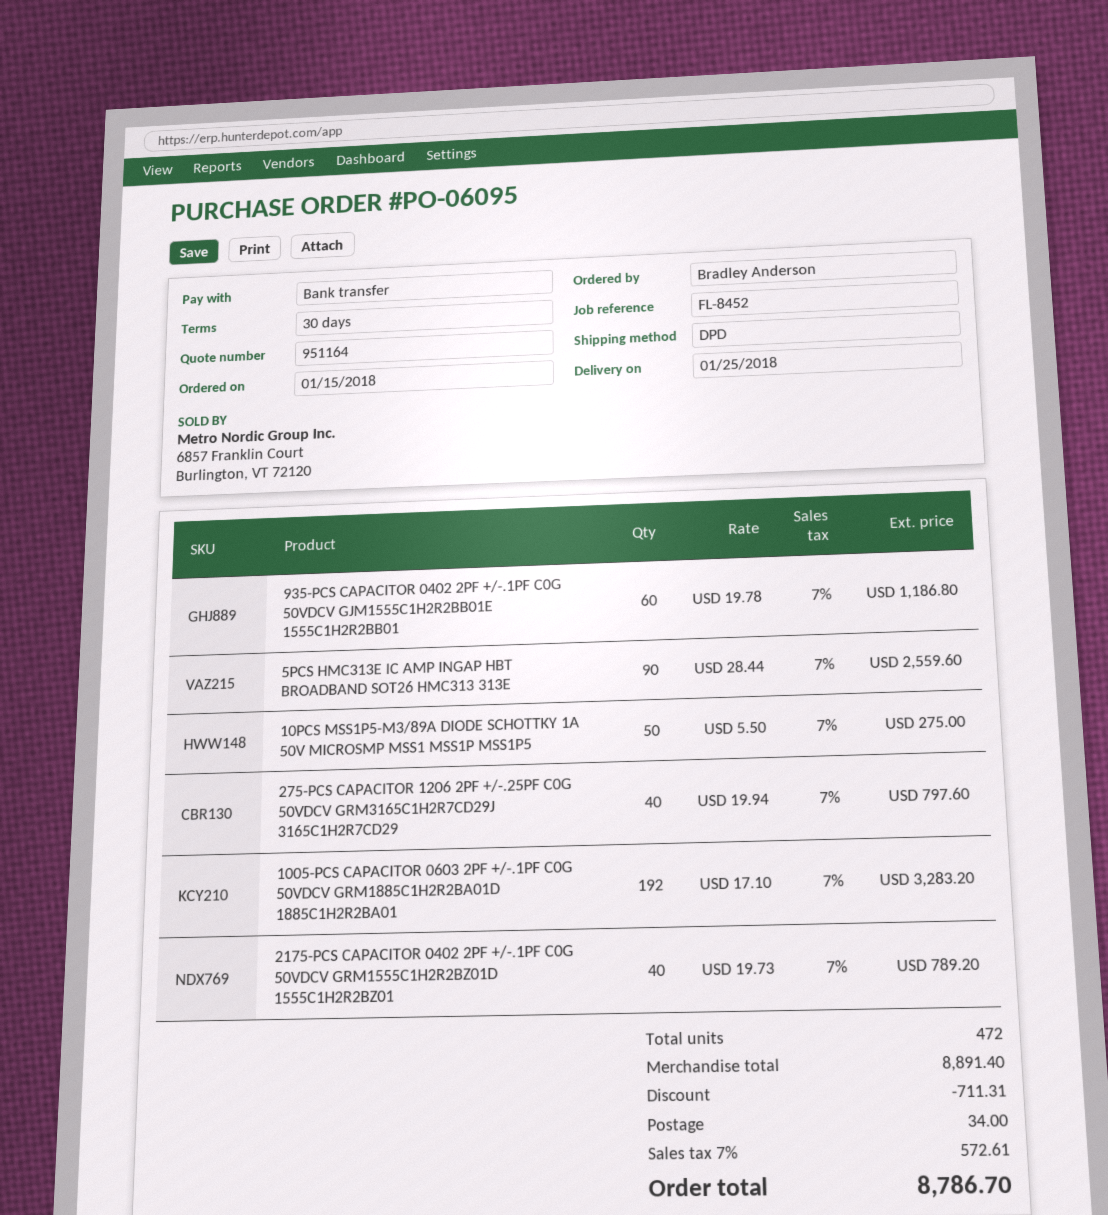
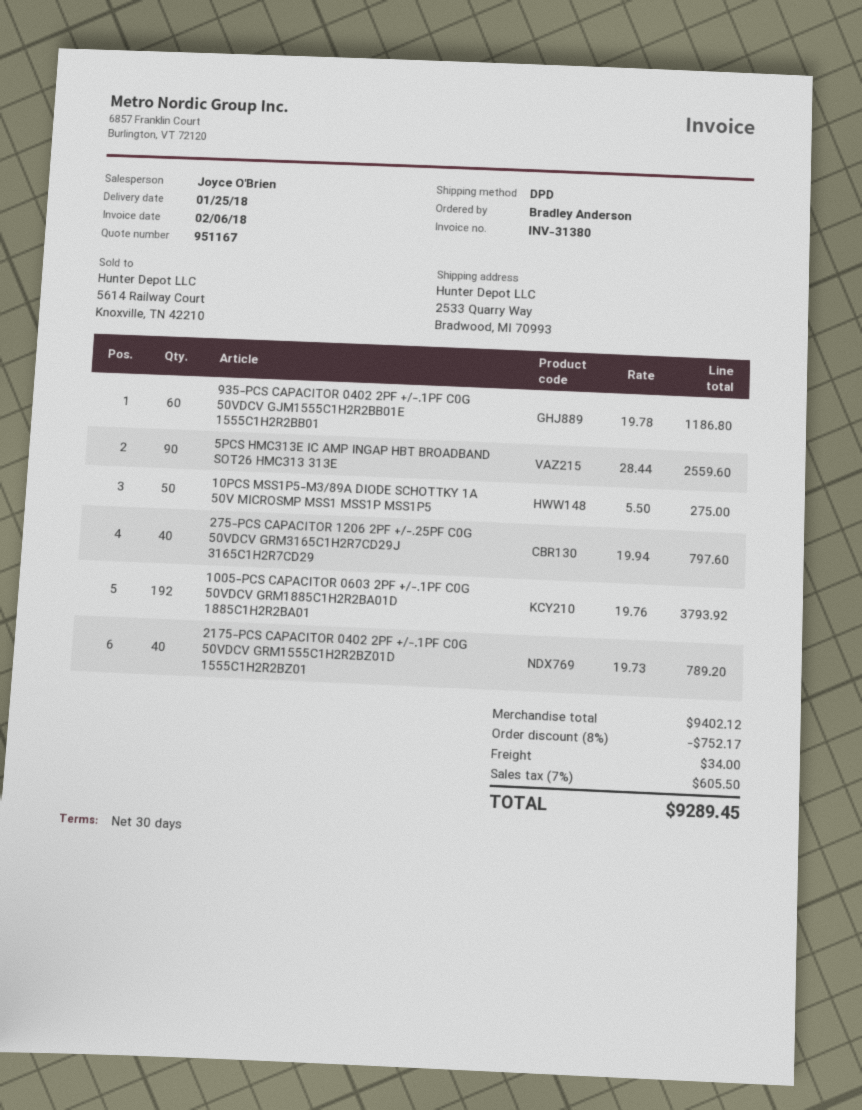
quote number: 951164 -> 951167
1005-PCS CAPACITOR 0603 2PF +/-.1PF C0G 50VDCV GRM1885C1H2R2BA01D 1885C1H2R2BA01: 192 x 17.10 = 3283.20 -> 192 x 19.76 = 3793.92
subtotal: 8891.40 -> 9402.12
discount: 711.31 -> 752.17
tax: 7% = 572.61 -> 7% = 605.50
total: 8786.70 -> 9289.45

